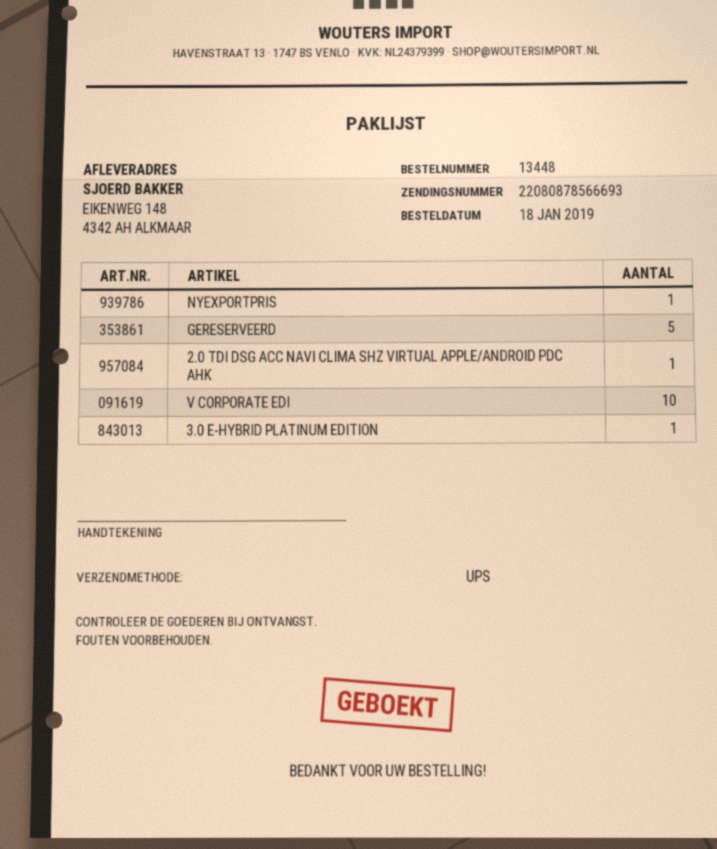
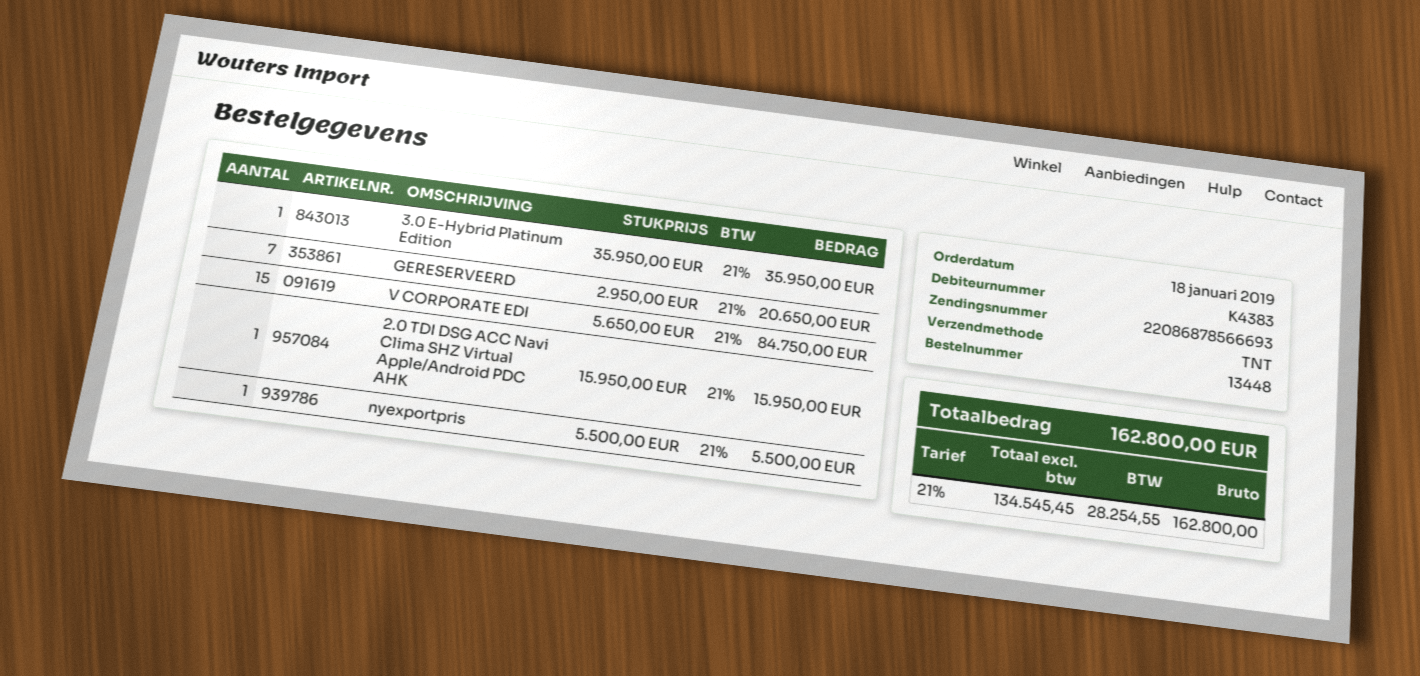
shipping method: UPS -> TNT
tracking number: 22080878566693 -> 22086878566693
GERESERVEERD: 5 -> 7
V CORPORATE EDI: 10 -> 15

